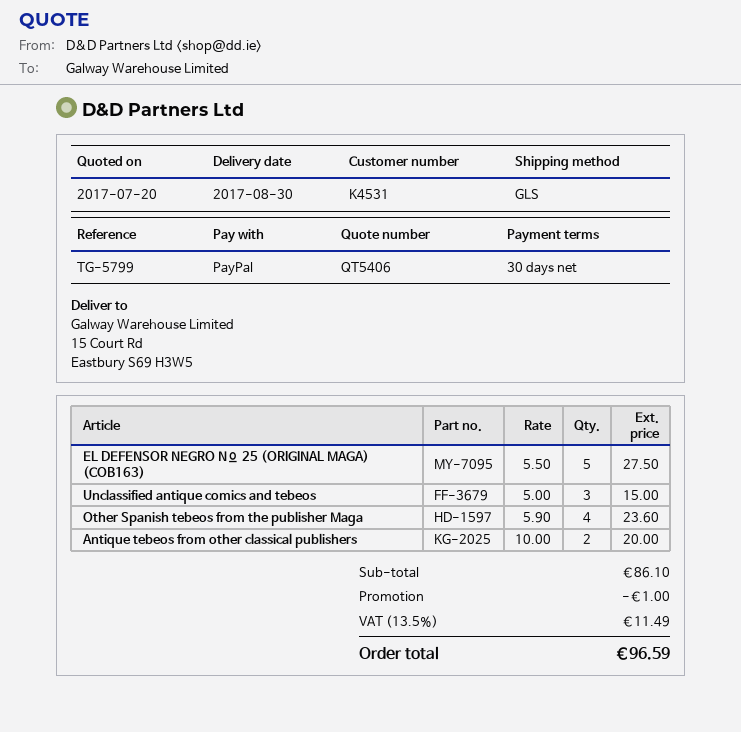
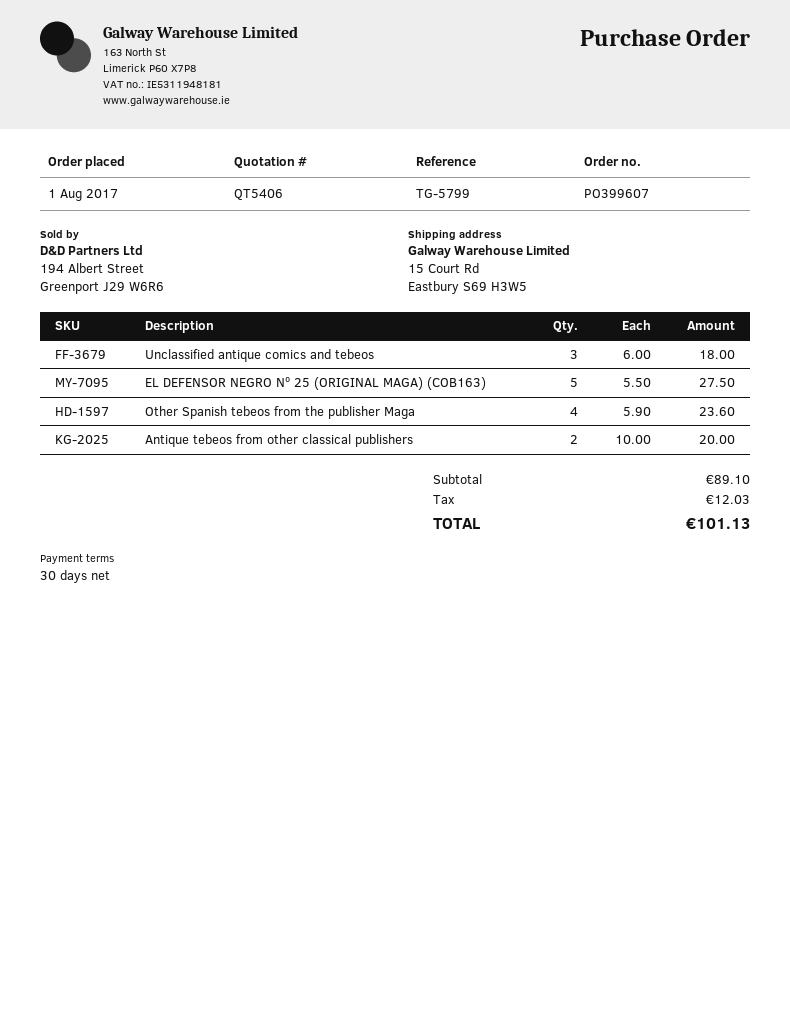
Unclassified antique comics and tebeos: 3 x 5.00 = 15.00 -> 3 x 6.00 = 18.00
subtotal: 86.10 -> 89.10
discount: 1.00 -> none
tax: 11.49 -> 12.03
total: 96.59 -> 101.13

